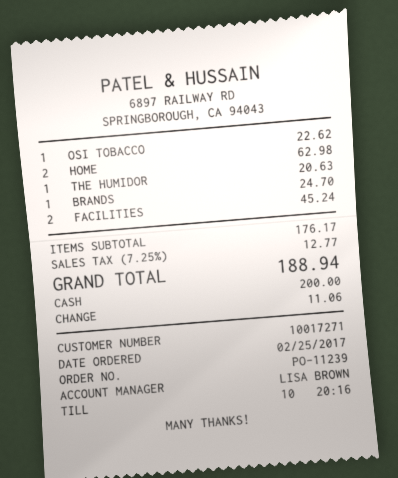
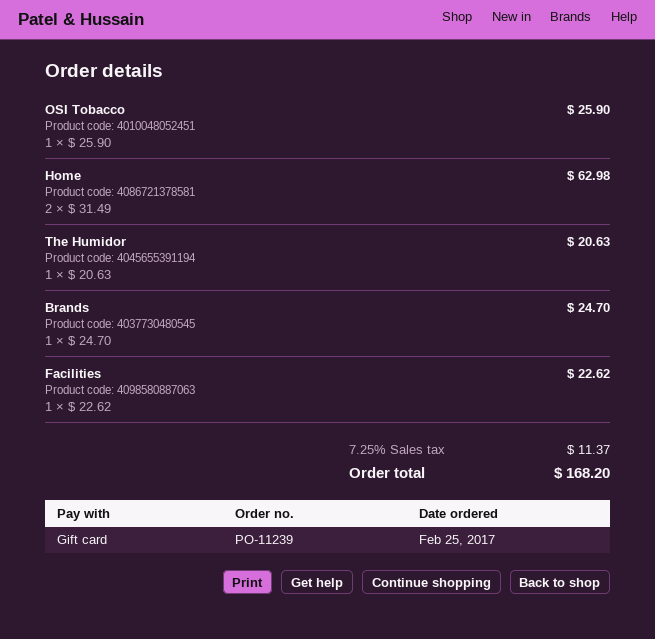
payment method: cash -> gift card
OSI TOBACCO: 1 for 22.62 -> 1 for 25.90
FACILITIES: 2 for 45.24 -> 1 for 22.62
tax: 7.25% = 12.77 -> 7.25% = 11.37
total: 188.94 -> 168.20

